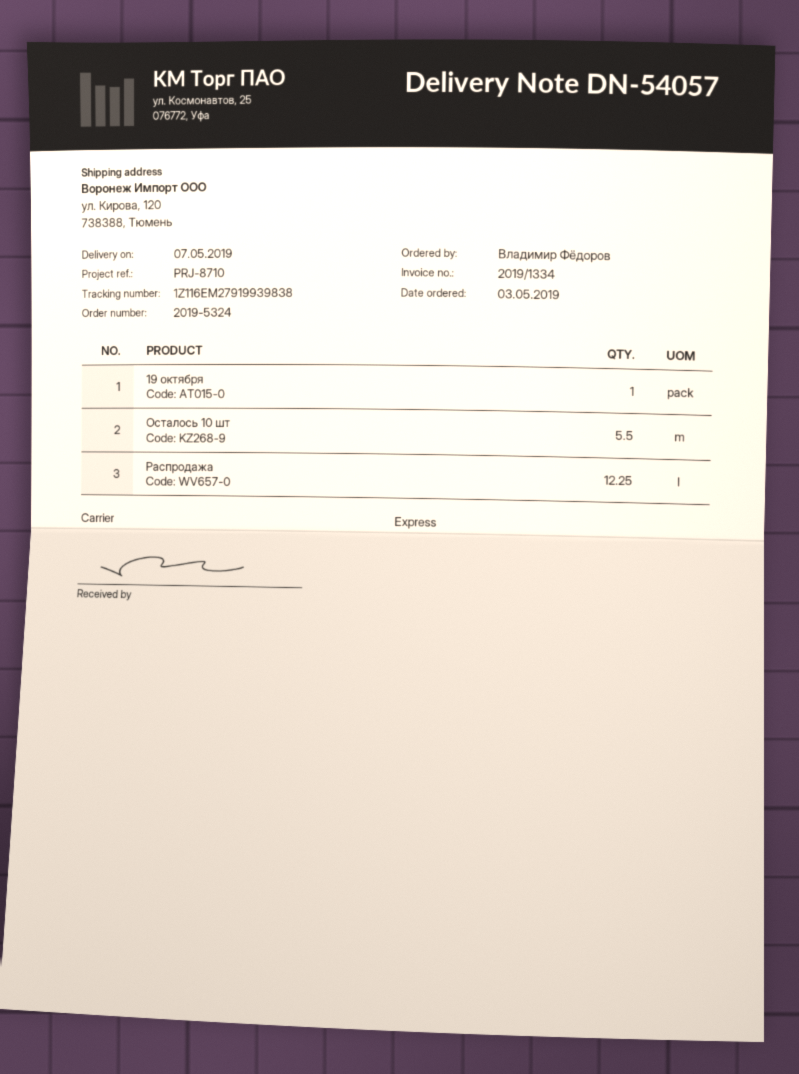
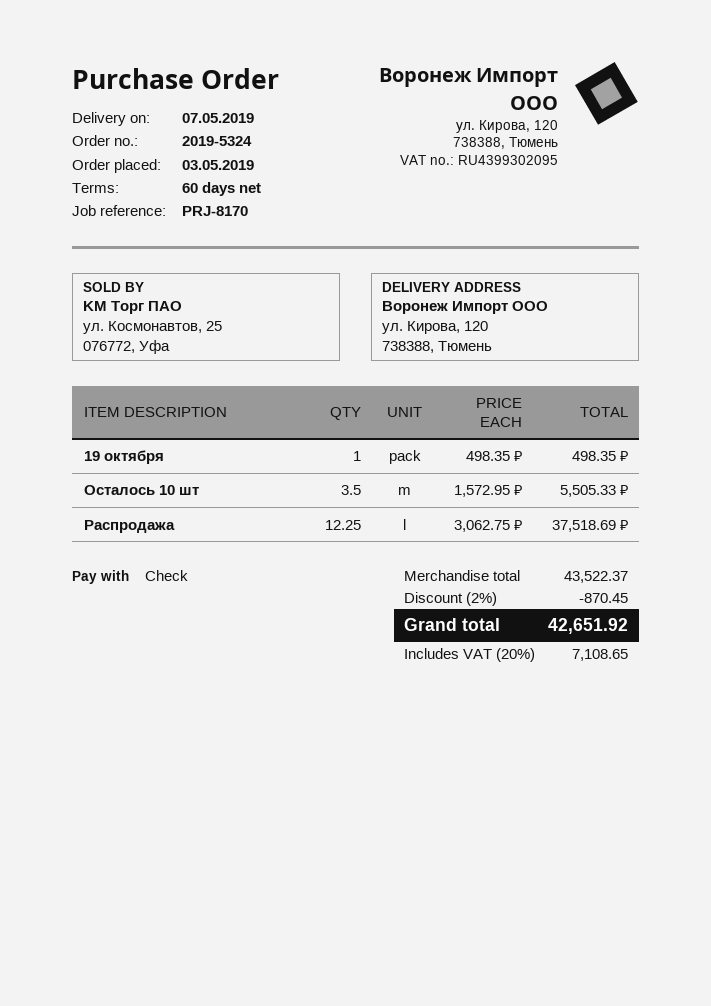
reference: PRJ-8710 -> PRJ-8170
Осталось 10 шт: 5.5 -> 3.5

